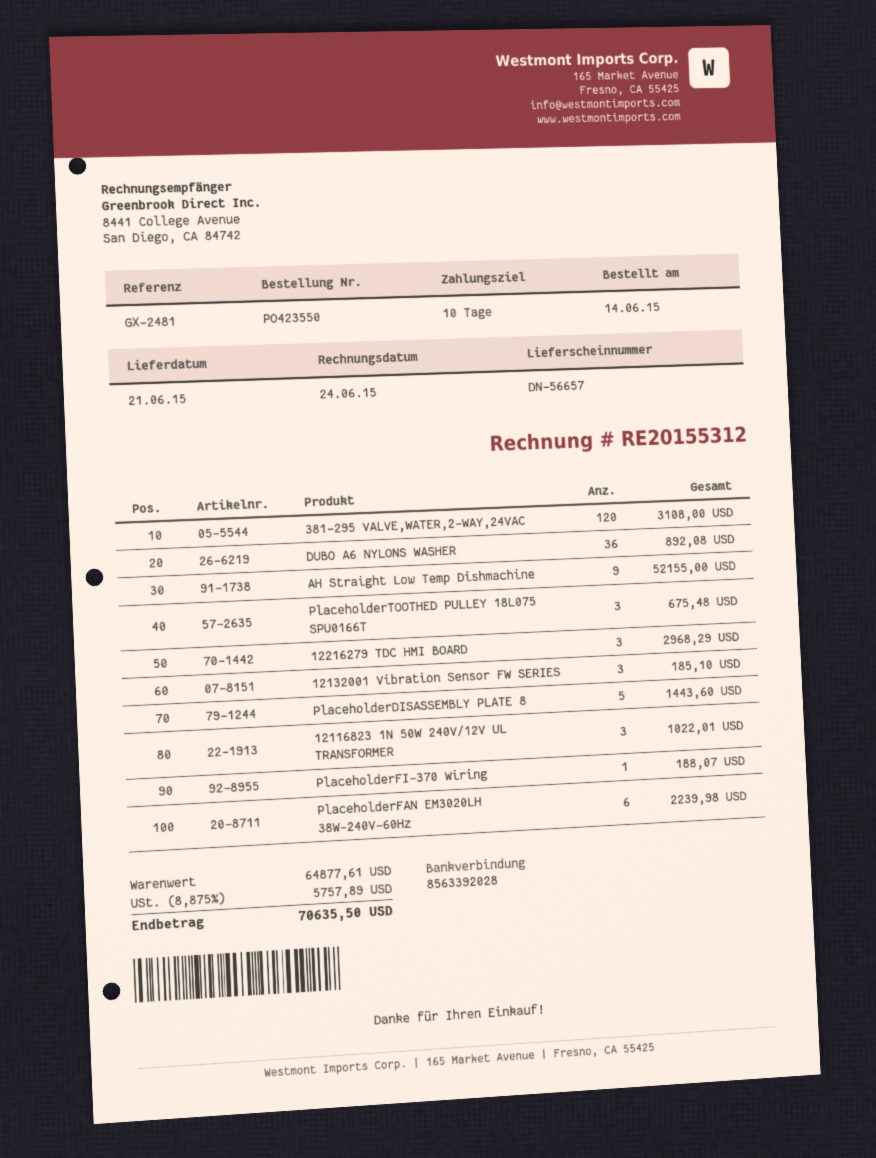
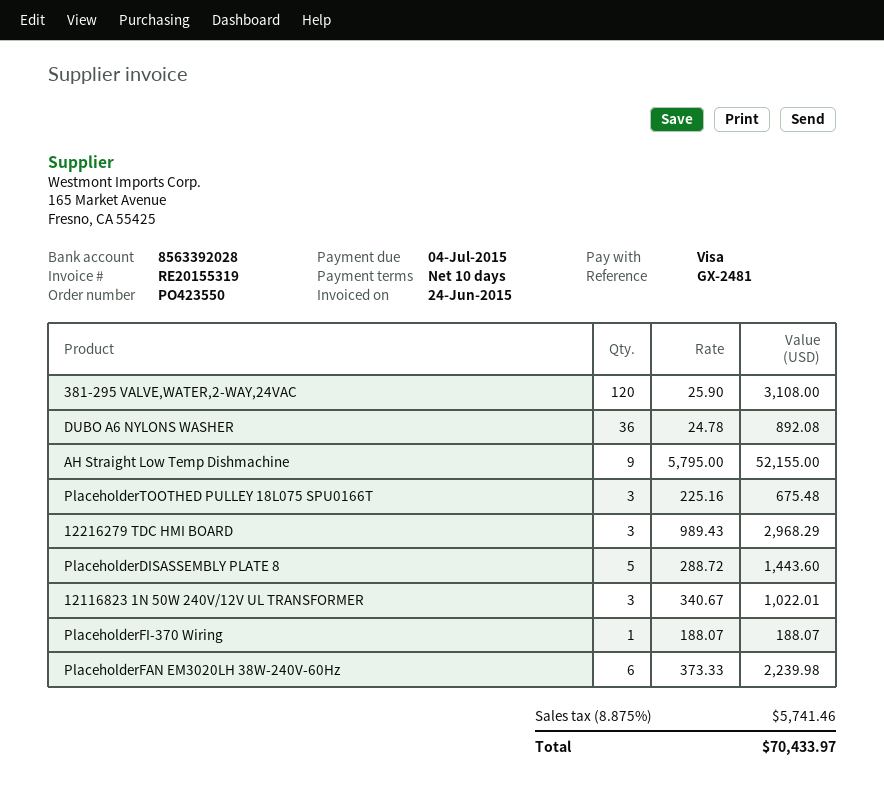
invoice number: RE20155312 -> RE20155319
12132001 Vibration Sensor FW SERIES: 3 for 185.10 -> none
tax: 8.875% = 5757.89 -> 8.875% = 5741.46
total: 70635.50 -> 70433.97

